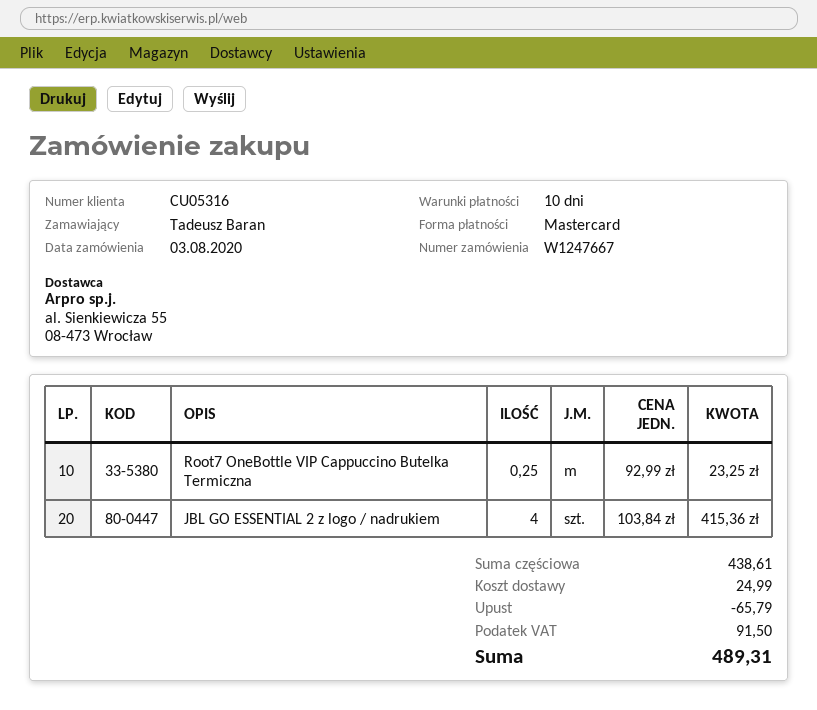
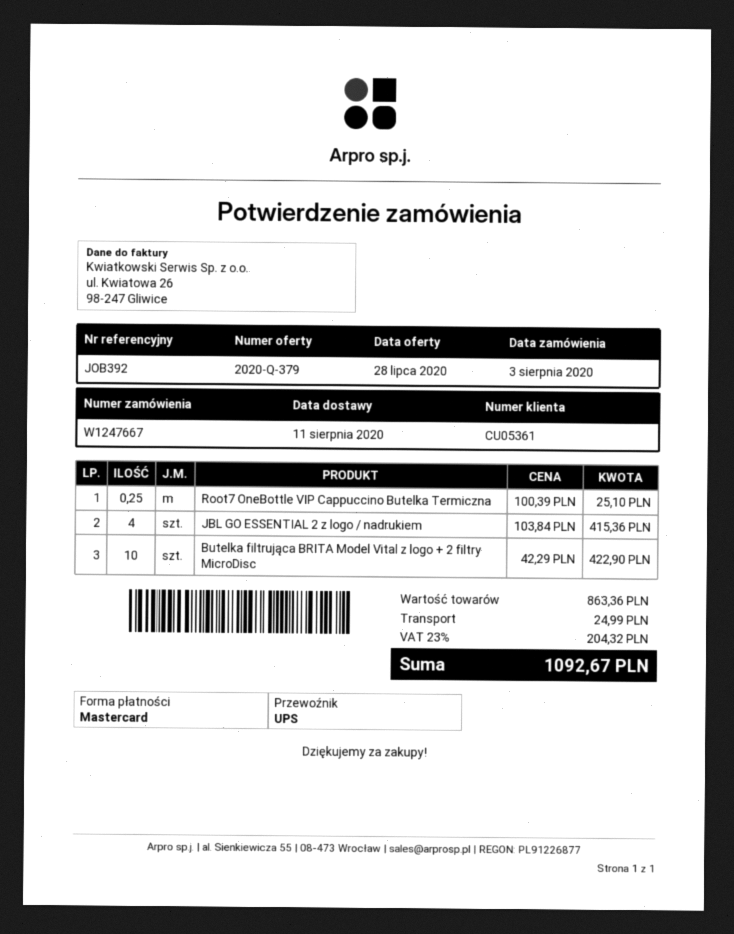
customer number: CU05316 -> CU05361
Root7 OneBottle VIP Cappuccino Butelka Termiczna: 0.25 x 92.99 = 23.25 -> 0.25 x 100.39 = 25.10
Butelka filtrująca BRITA Model Vital z logo + 2 filtry MicroDisc: none -> 10 x 42.29 = 422.90
subtotal: 438.61 -> 863.36
discount: 65.79 -> none
tax: 91.50 -> 204.32
total: 489.31 -> 1092.67

